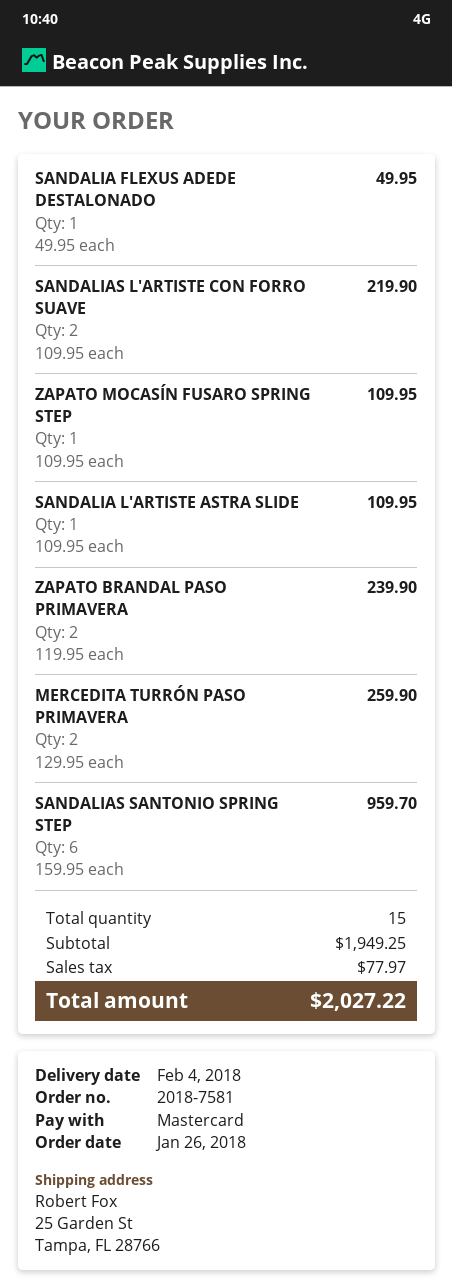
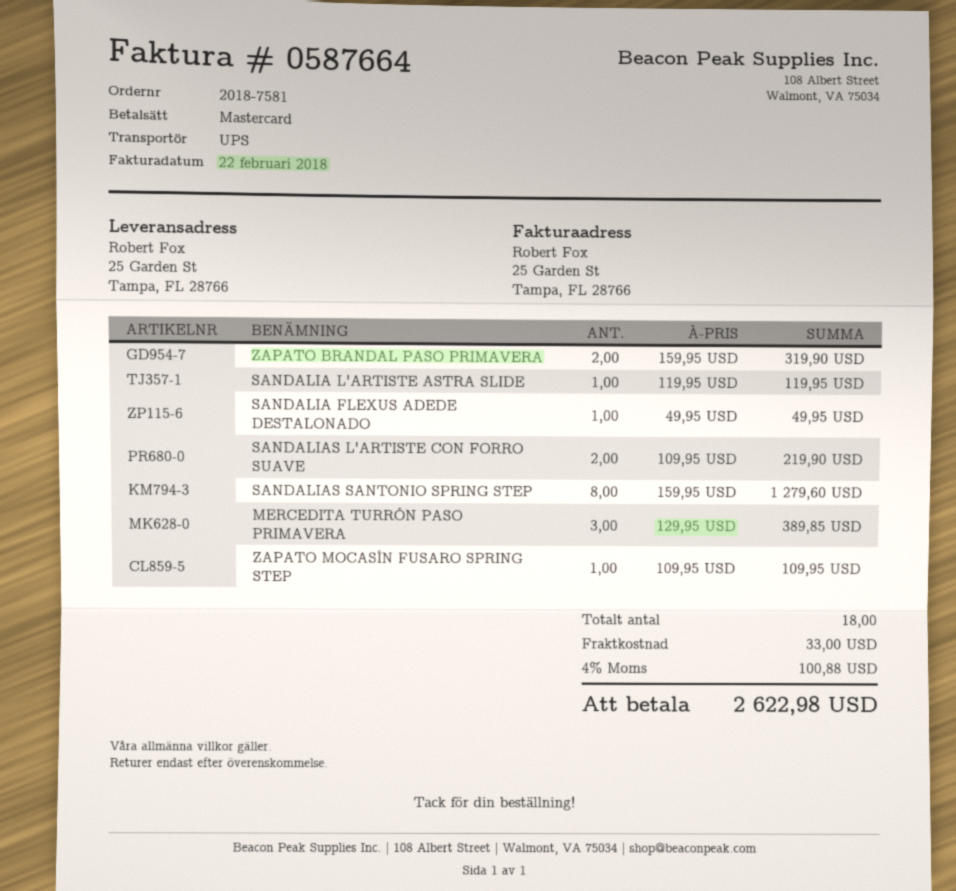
SANDALIA L'ARTISTE ASTRA SLIDE: 1 x 109.95 = 109.95 -> 1 x 119.95 = 119.95
ZAPATO BRANDAL PASO PRIMAVERA: 2 x 119.95 = 239.90 -> 2 x 159.95 = 319.90
MERCEDITA TURRÓN PASO PRIMAVERA: 2 x 129.95 = 259.90 -> 3 x 129.95 = 389.85
SANDALIAS SANTONIO SPRING STEP: 6 x 159.95 = 959.70 -> 8 x 159.95 = 1279.60
total quantity: 15 -> 18
shipping: none -> 33.00
tax: 77.97 -> 100.88
total: 2027.22 -> 2622.98

